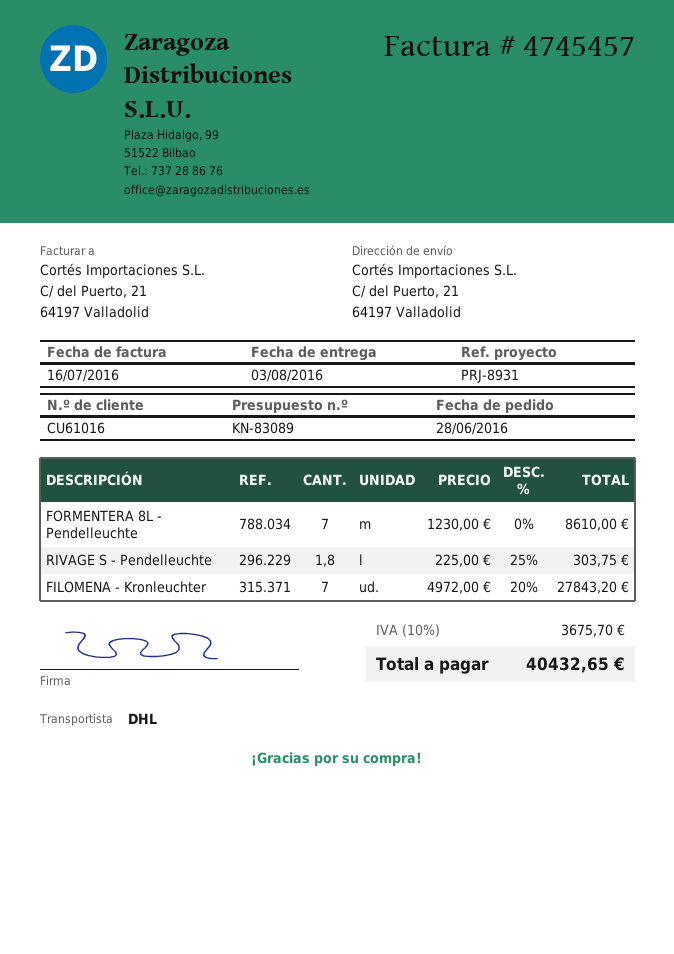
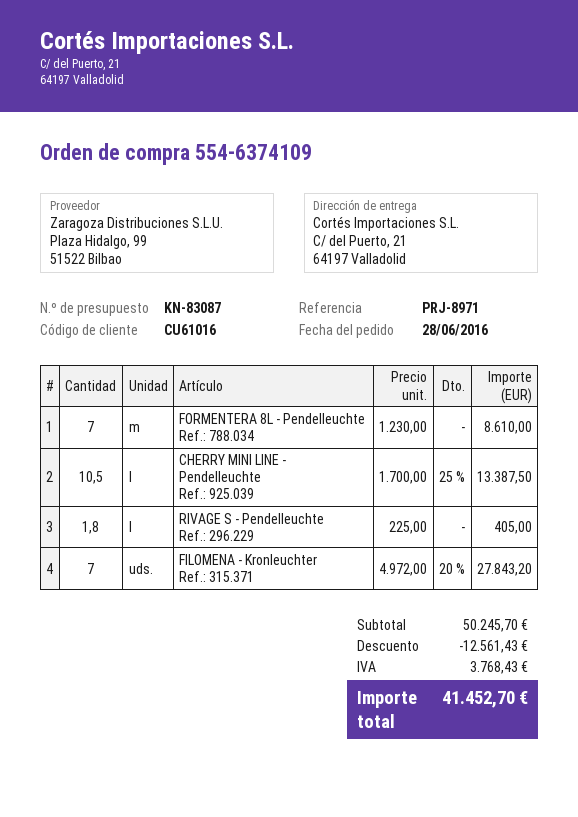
quote number: KN-83089 -> KN-83087
reference: PRJ-8931 -> PRJ-8971
RIVAGE S - Pendelleuchte: 1.8 x 225.00 - 25% = 303.75 -> 1.8 x 225.00 = 405.00
CHERRY MINI LINE - Pendelleuchte: none -> 10.5 x 1700.00 - 25% = 13387.50
discount: none -> 12561.43
tax: 3675.70 -> 3768.43
total: 40432.65 -> 41452.70

